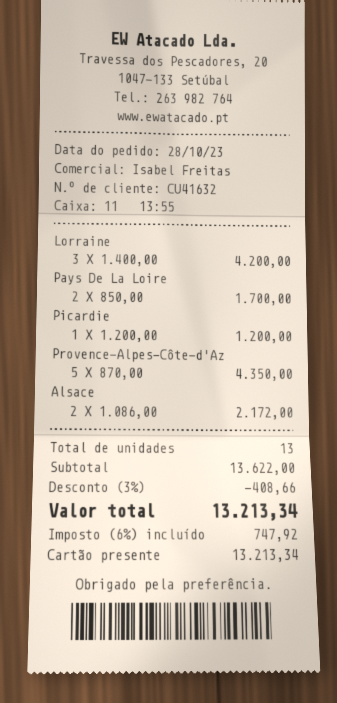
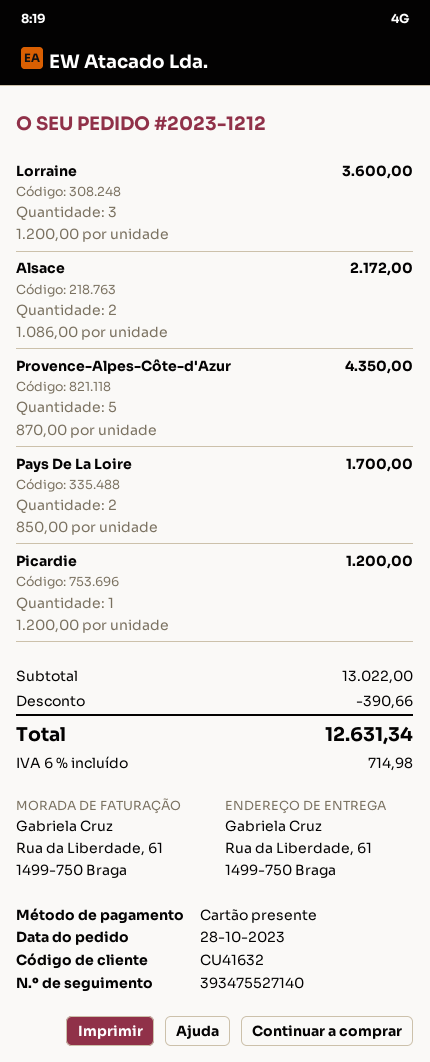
Lorraine: 3 x 1400.00 = 4200.00 -> 3 x 1200.00 = 3600.00
subtotal: 13622.00 -> 13022.00
discount: 408.66 -> 390.66
tax: 6% = 747.92 -> 6% = 714.98
total: 13213.34 -> 12631.34

